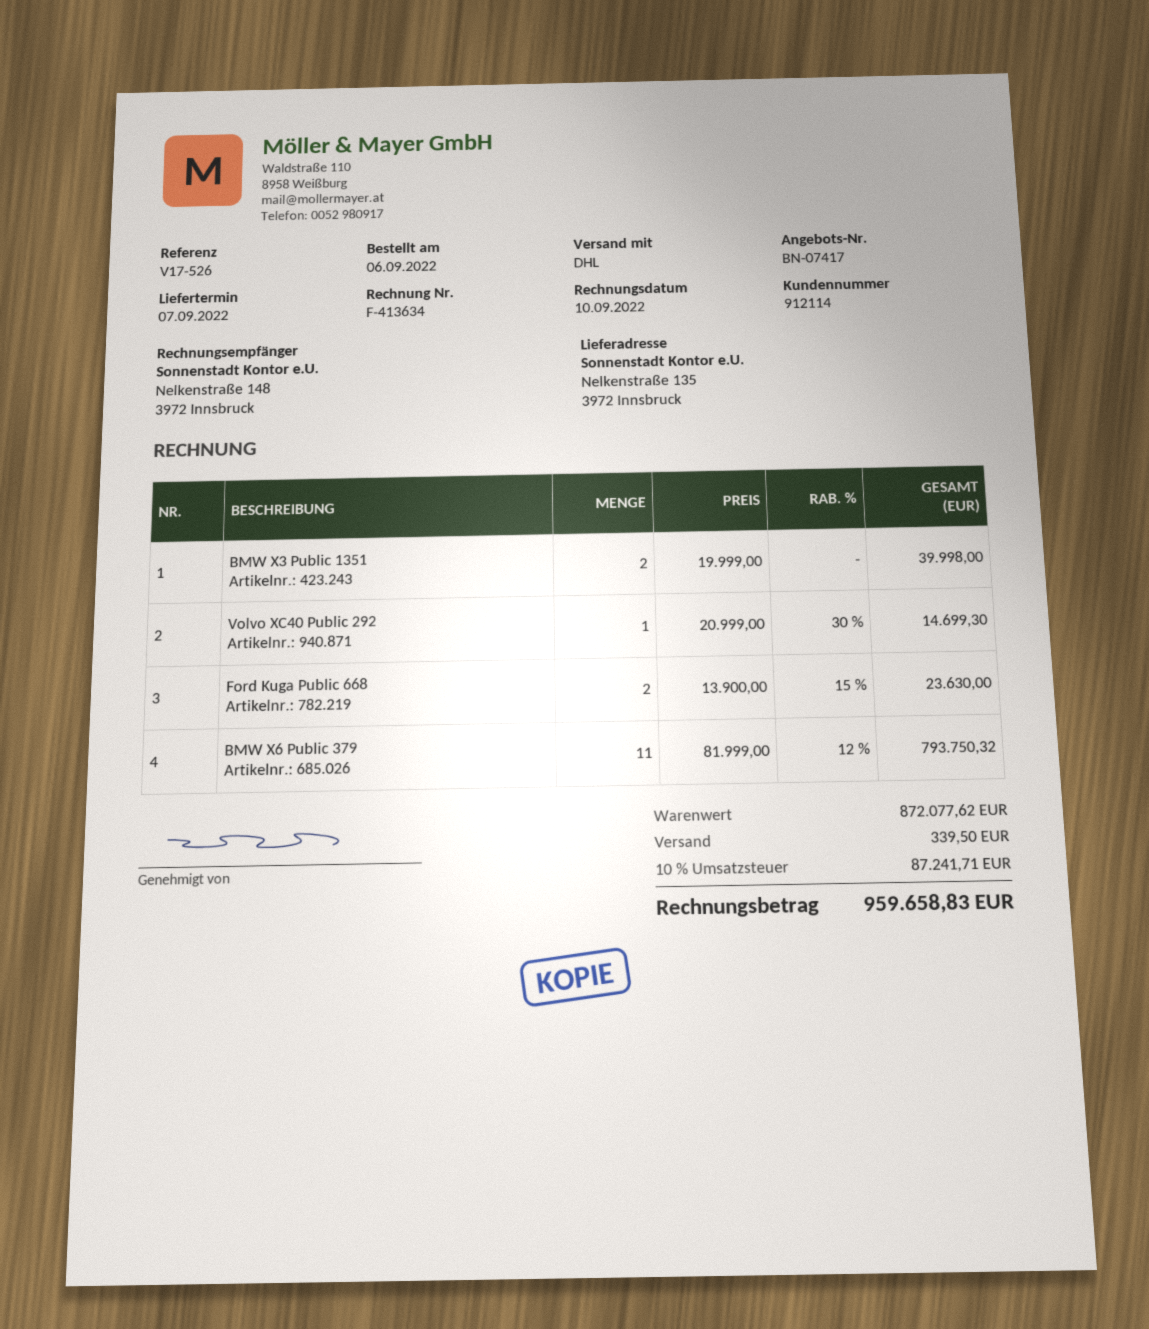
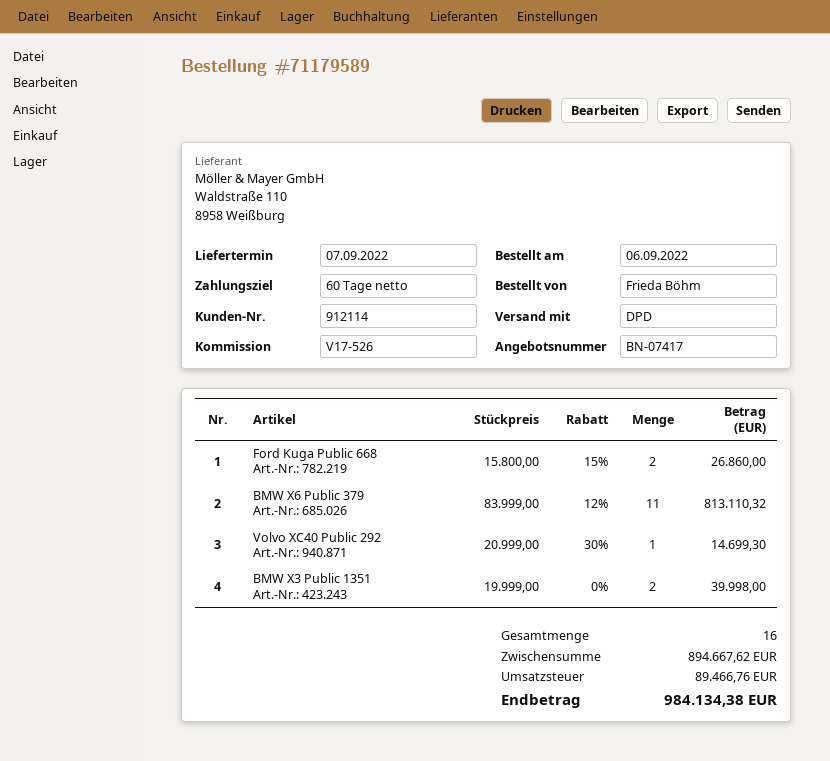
shipping method: DHL -> DPD
Ford Kuga Public 668: 2 x 13900.00 - 15% = 23630.00 -> 2 x 15800.00 - 15% = 26860.00
BMW X6 Public 379: 11 x 81999.00 - 12% = 793750.32 -> 11 x 83999.00 - 12% = 813110.32
subtotal: 872077.62 -> 894667.62
shipping: 339.50 -> none
tax: 87241.71 -> 89466.76
total: 959658.83 -> 984134.38

